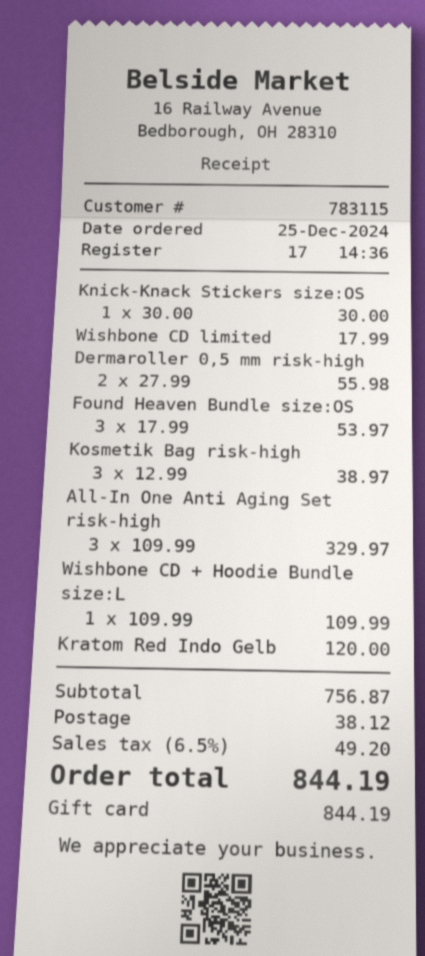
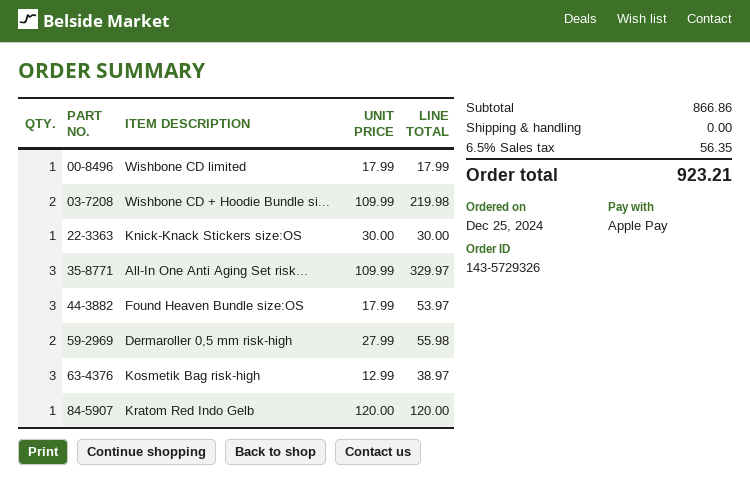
payment method: gift card -> Apple Pay
Wishbone CD + Hoodie Bundle size:L: 1 x 109.99 = 109.99 -> 2 x 109.99 = 219.98
subtotal: 756.87 -> 866.86
shipping: 38.12 -> 0.00
tax: 6.5% = 49.20 -> 6.5% = 56.35
total: 844.19 -> 923.21

